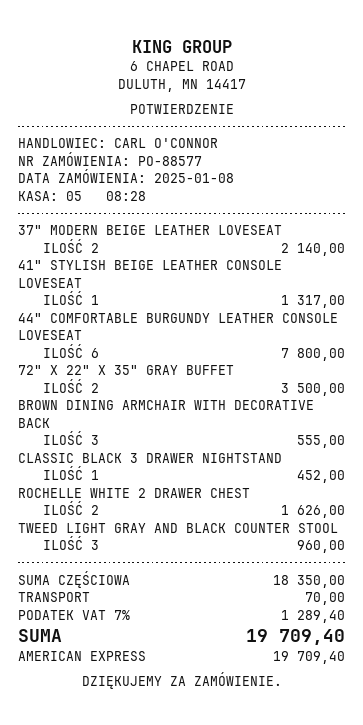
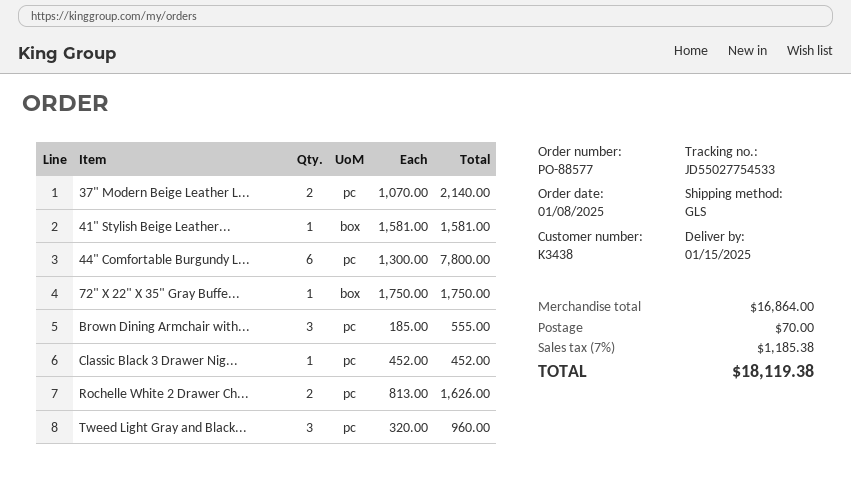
41" STYLISH BEIGE LEATHER CONSOLE LOVESEAT: 1 for 1317.00 -> 1 for 1581.00
72" X 22" X 35" GRAY BUFFET: 2 for 3500.00 -> 1 for 1750.00
subtotal: 18350.00 -> 16864.00
tax: 7% = 1289.40 -> 7% = 1185.38
total: 19709.40 -> 18119.38

